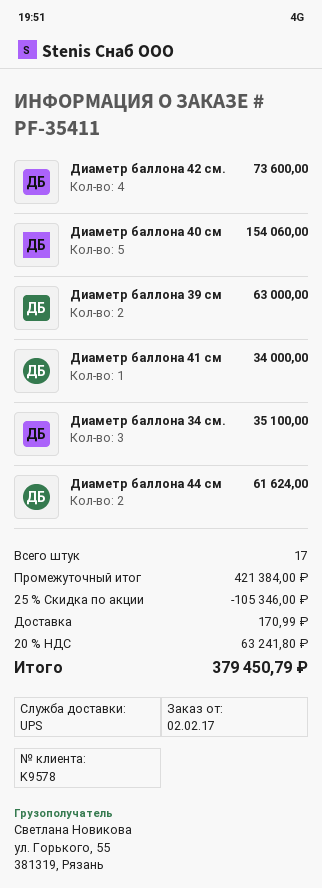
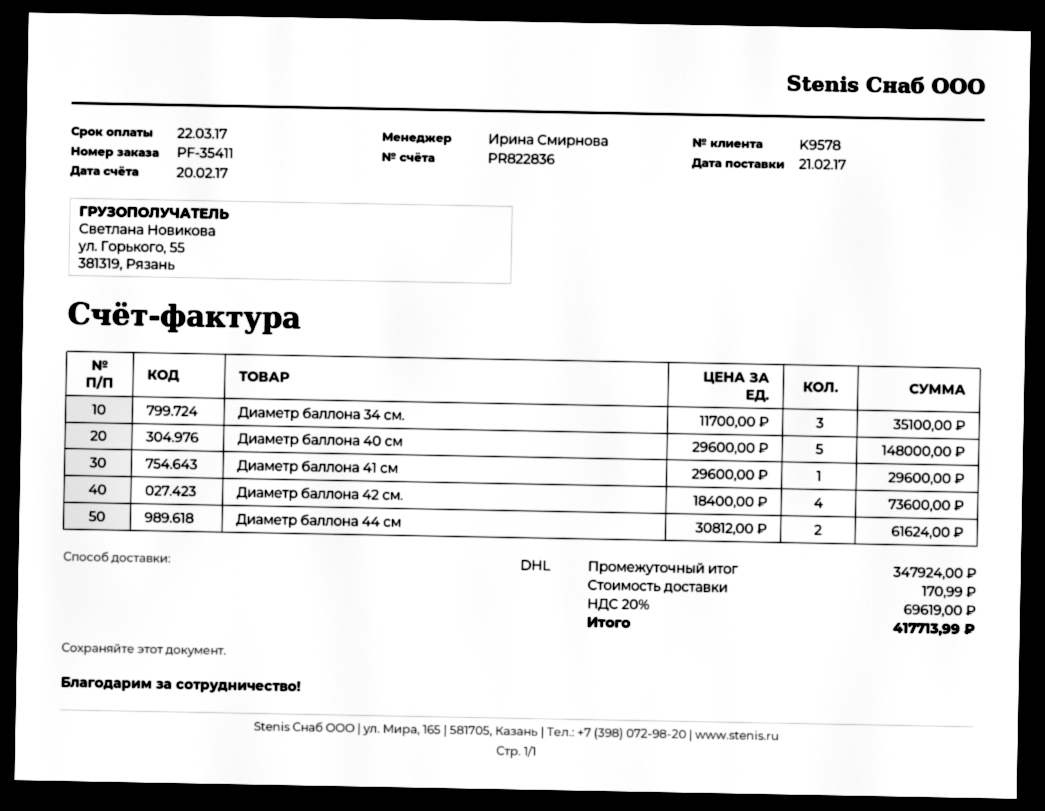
shipping method: UPS -> DHL
Диаметр баллона 40 см: 5 for 154060.00 -> 5 for 148000.00
Диаметр баллона 39 см: 2 for 63000.00 -> none
Диаметр баллона 41 см: 1 for 34000.00 -> 1 for 29600.00
subtotal: 421384.00 -> 347924.00
discount: 25% = 105346.00 -> none
tax: 20% = 63241.80 -> 20% = 69619.00
total: 379450.79 -> 417713.99

